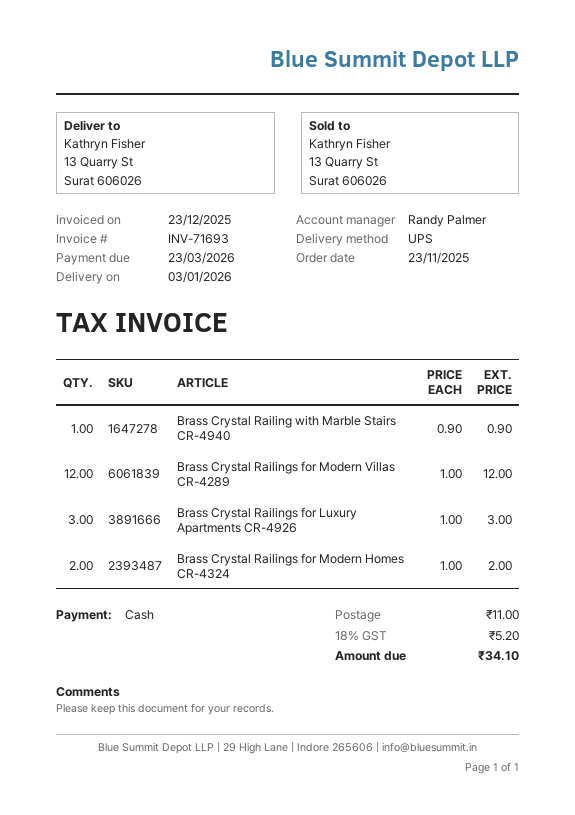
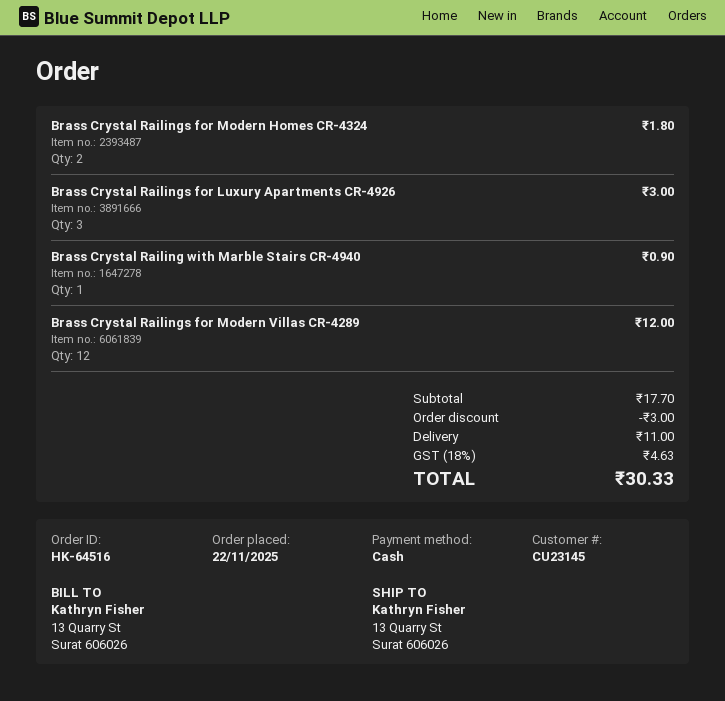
order date: 2025-11-23 -> 2025-11-22
Brass Crystal Railings for Modern Homes CR-4324: 2 for 2.00 -> 2 for 1.80
discount: none -> 3.00
tax: 18% = 5.20 -> 18% = 4.63
total: 34.10 -> 30.33

